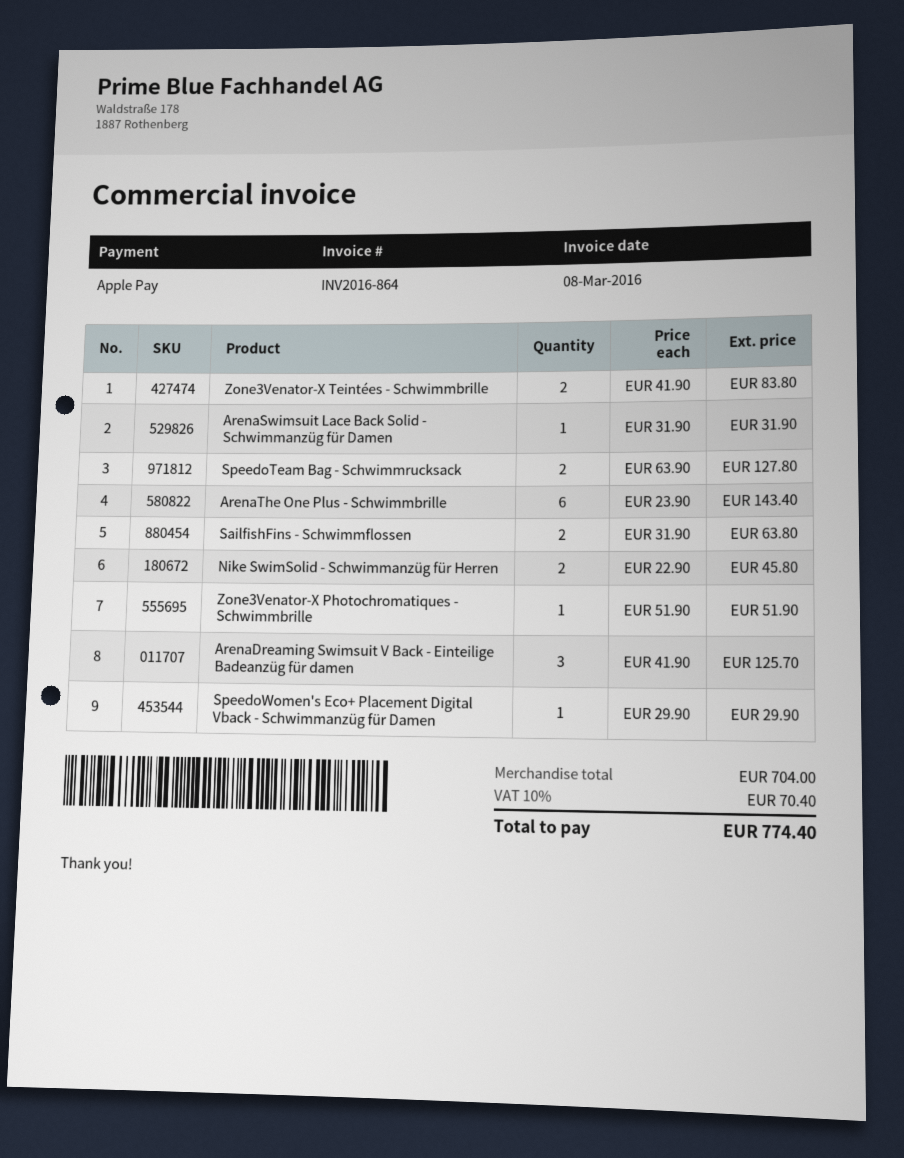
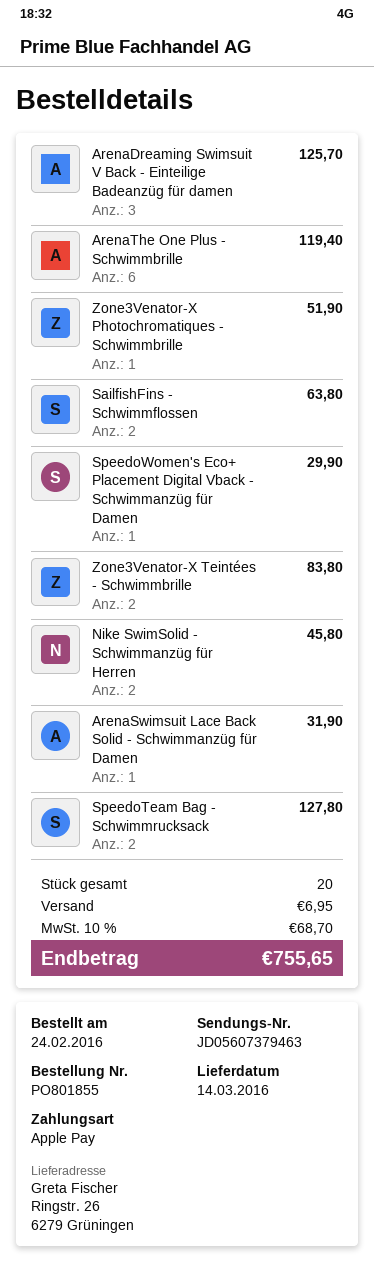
ArenaThe One Plus - Schwimmbrille: 6 for 143.40 -> 6 for 119.40
shipping: none -> 6.95
tax: 10% = 70.40 -> 10% = 68.70
total: 774.40 -> 755.65

